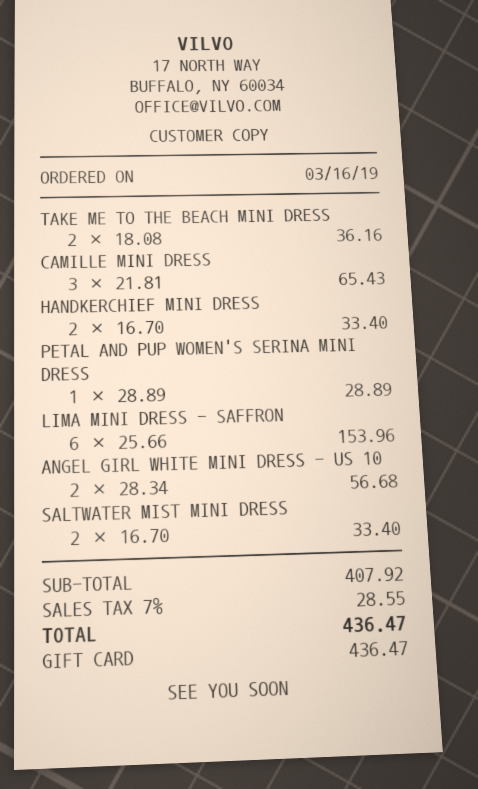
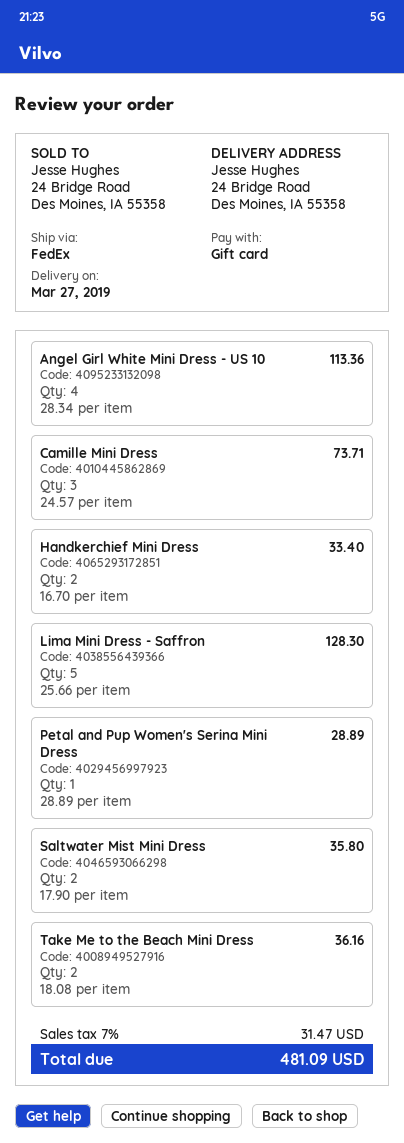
CAMILLE MINI DRESS: 3 x 21.81 = 65.43 -> 3 x 24.57 = 73.71
LIMA MINI DRESS - SAFFRON: 6 x 25.66 = 153.96 -> 5 x 25.66 = 128.30
ANGEL GIRL WHITE MINI DRESS - US 10: 2 x 28.34 = 56.68 -> 4 x 28.34 = 113.36
SALTWATER MIST MINI DRESS: 2 x 16.70 = 33.40 -> 2 x 17.90 = 35.80
tax: 7% = 28.55 -> 7% = 31.47
total: 436.47 -> 481.09

